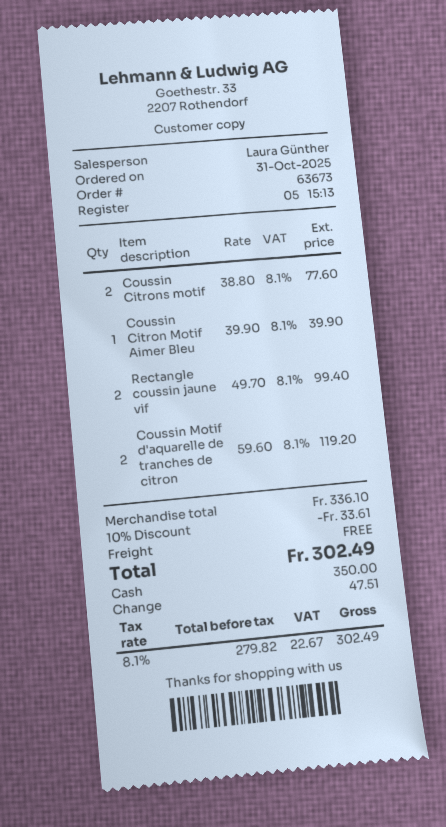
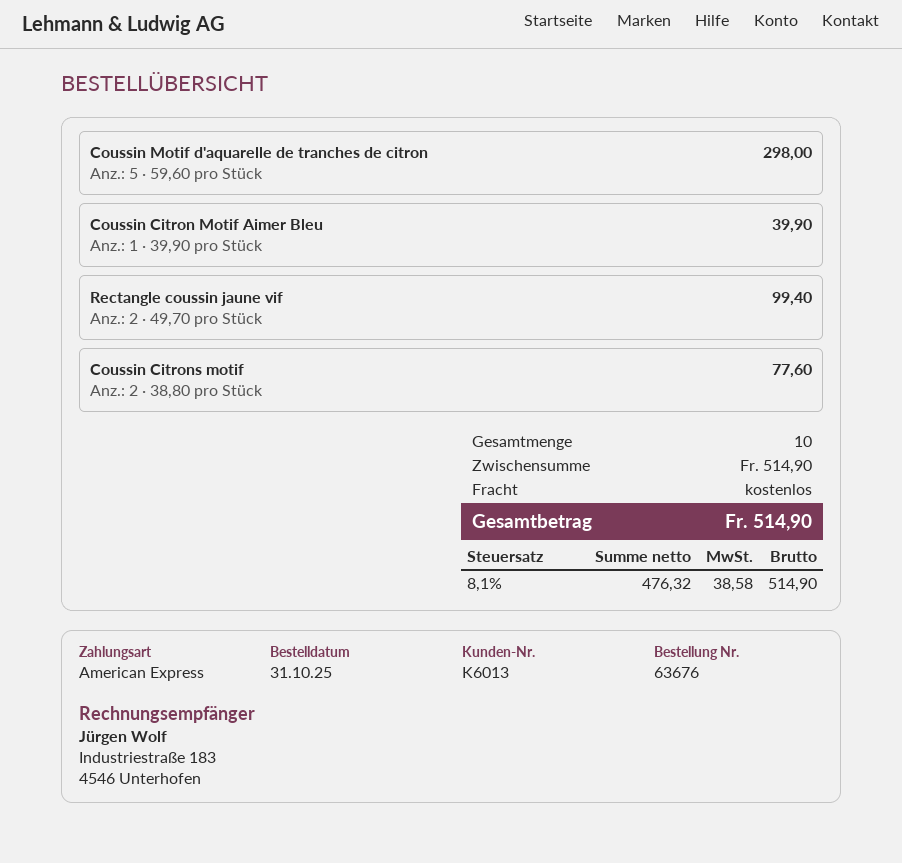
order number: 63673 -> 63676
payment method: cash -> American Express
Coussin Motif d'aquarelle de tranches de citron: 2 x 59.60 = 119.20 -> 5 x 59.60 = 298.00
subtotal: 336.10 -> 514.90
discount: 10% = 33.61 -> none
net: 279.82 -> 476.32
tax: 8.1% = 22.67 -> 8.1% = 38.58
total: 302.49 -> 514.90

